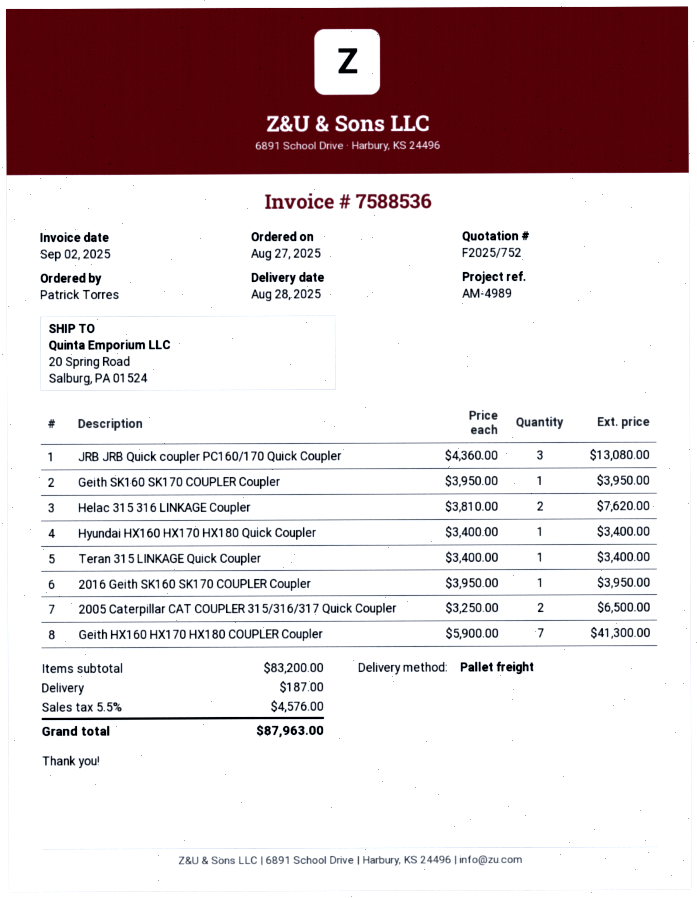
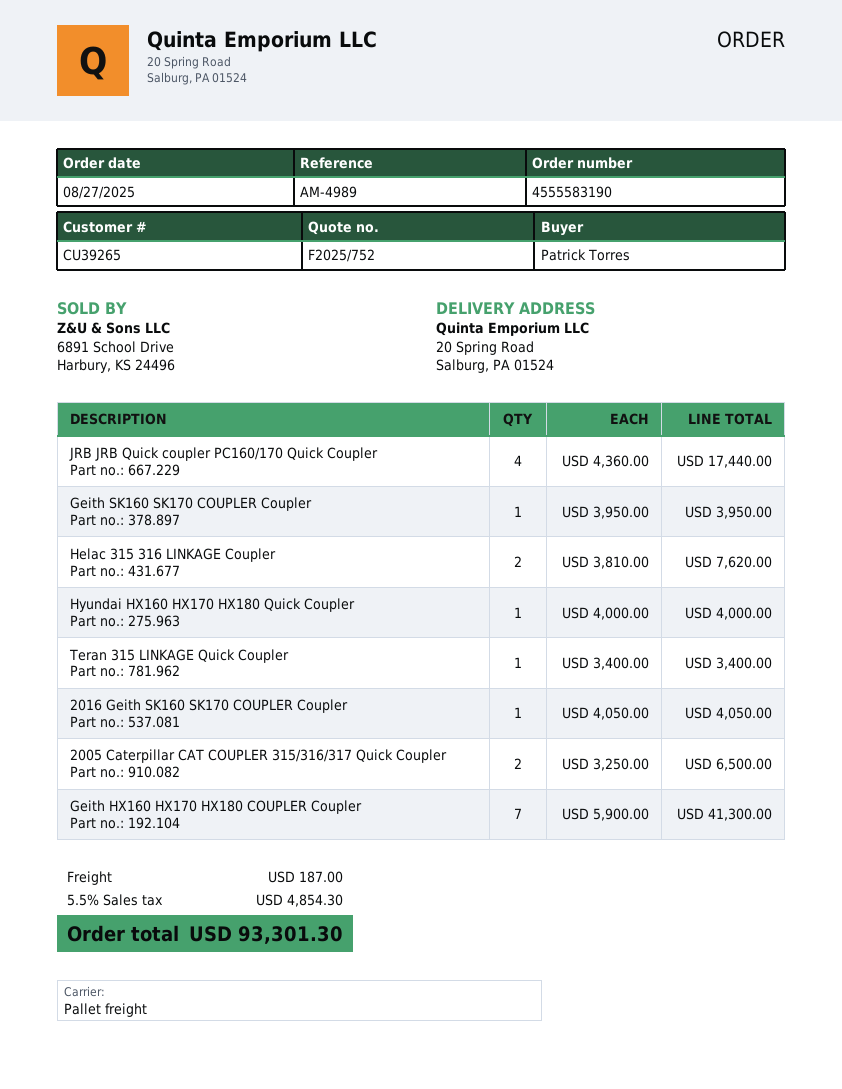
JRB JRB Quick coupler PC160/170 Quick Coupler: 3 x 4360.00 = 13080.00 -> 4 x 4360.00 = 17440.00
Hyundai HX160 HX170 HX180 Quick Coupler: 1 x 3400.00 = 3400.00 -> 1 x 4000.00 = 4000.00
2016 Geith SK160 SK170 COUPLER Coupler: 1 x 3950.00 = 3950.00 -> 1 x 4050.00 = 4050.00
tax: 5.5% = 4576.00 -> 5.5% = 4854.30
total: 87963.00 -> 93301.30

